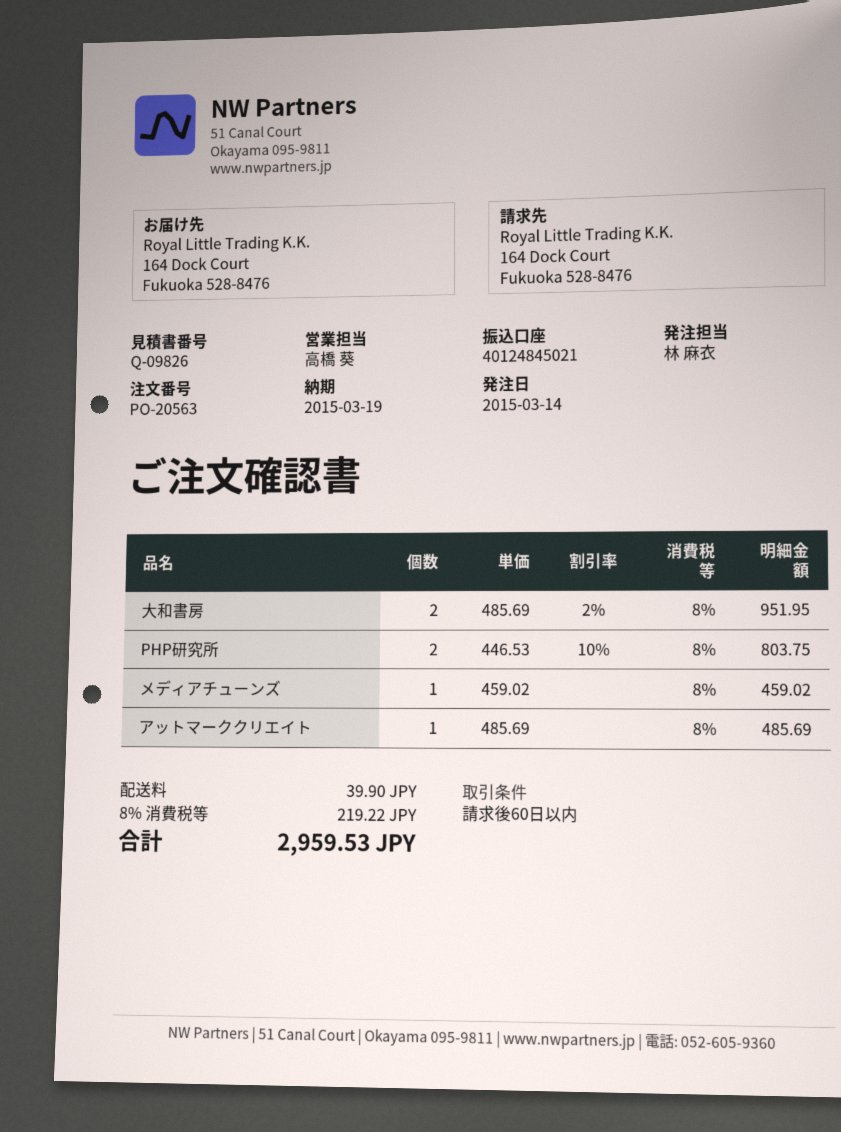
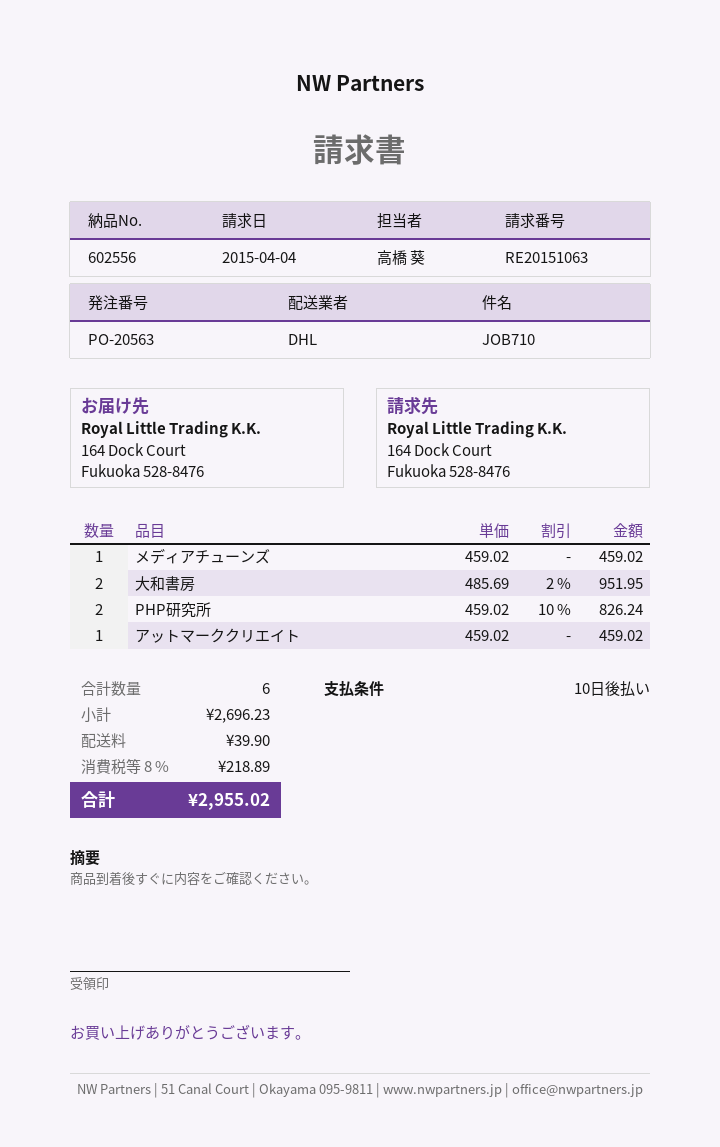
payment terms: 60 days -> 10 days
PHP研究所: 2 x 446.53 - 10% = 803.75 -> 2 x 459.02 - 10% = 826.24
アットマーククリエイト: 1 x 485.69 = 485.69 -> 1 x 459.02 = 459.02
tax: 8% = 219.22 -> 8% = 218.89
total: 2959.53 -> 2955.02

